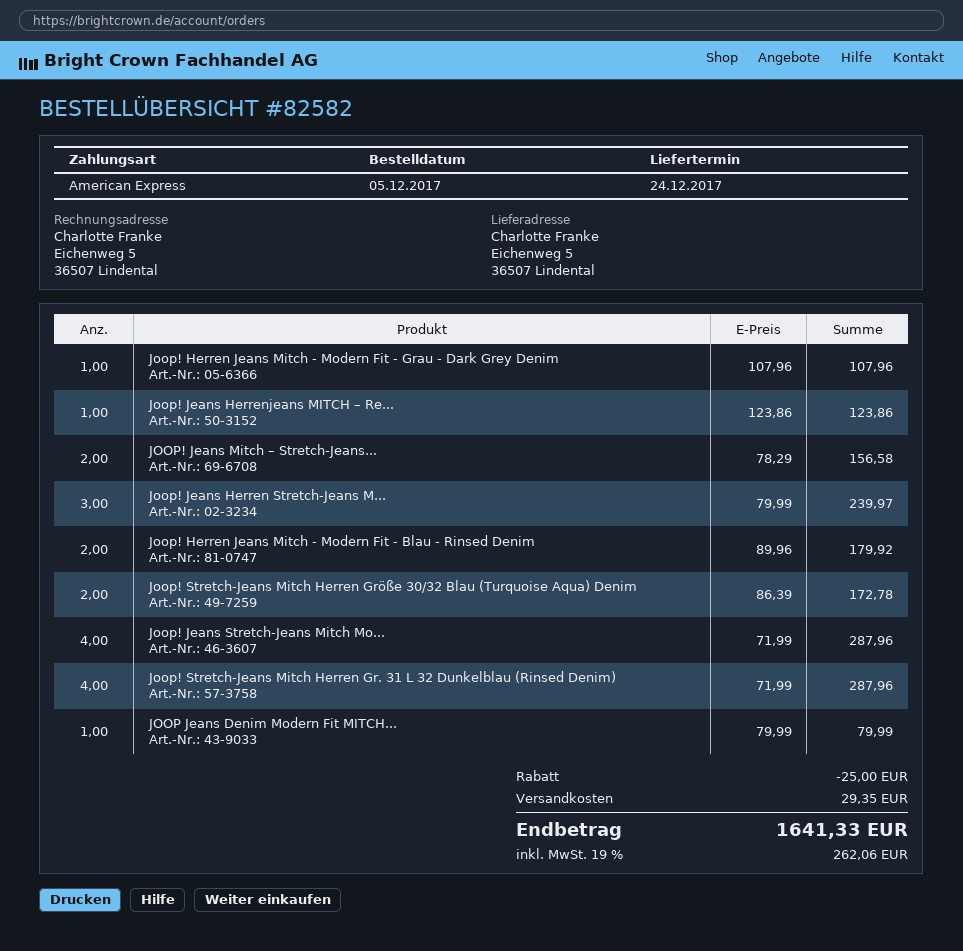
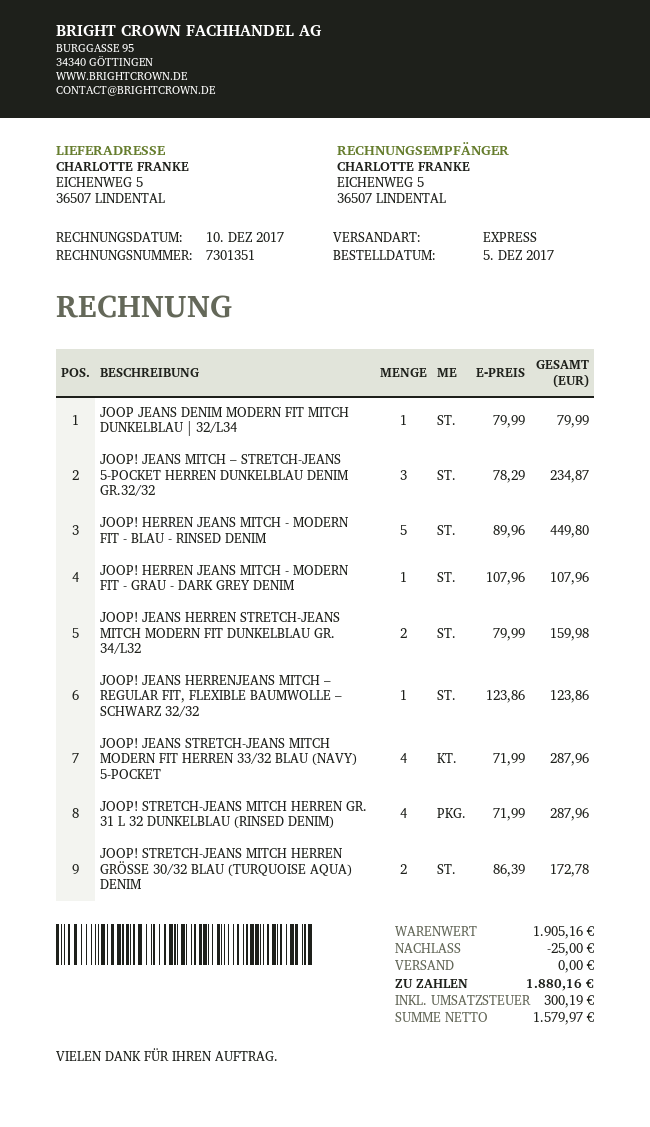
JOOP! Jeans Mitch – Stretch-Jeans...: 2 x 78.29 = 156.58 -> 3 x 78.29 = 234.87
Joop! Jeans Herren Stretch-Jeans M...: 3 x 79.99 = 239.97 -> 2 x 79.99 = 159.98
Joop! Herren Jeans Mitch - Modern Fit - Blau - Rinsed Denim: 2 x 89.96 = 179.92 -> 5 x 89.96 = 449.80
shipping: 29.35 -> 0.00
tax: 262.06 -> 300.19
total: 1641.33 -> 1880.16

